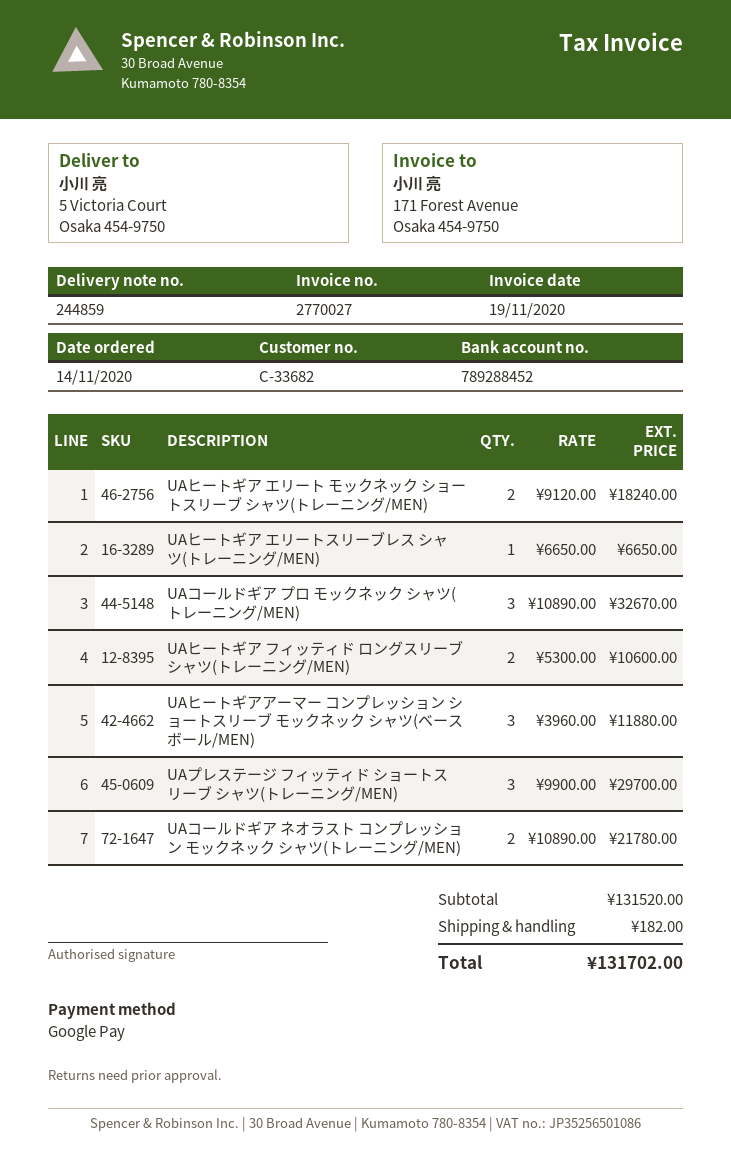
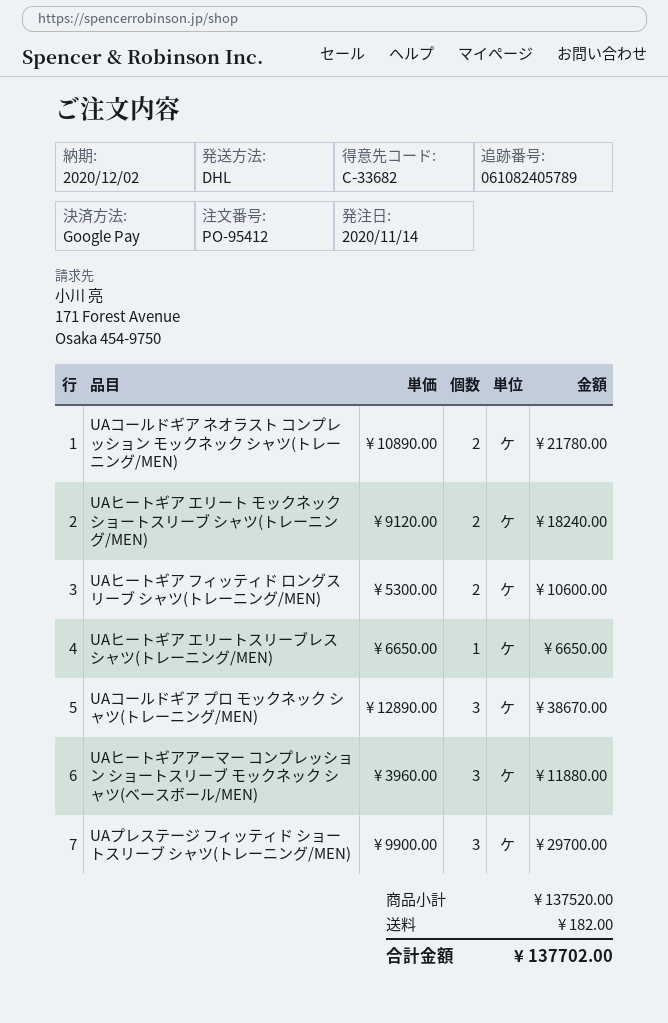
UAコールドギア プロ モックネック シャツ(トレーニング/MEN): 3 x 10890.00 = 32670.00 -> 3 x 12890.00 = 38670.00
subtotal: 131520.00 -> 137520.00
total: 131702.00 -> 137702.00

